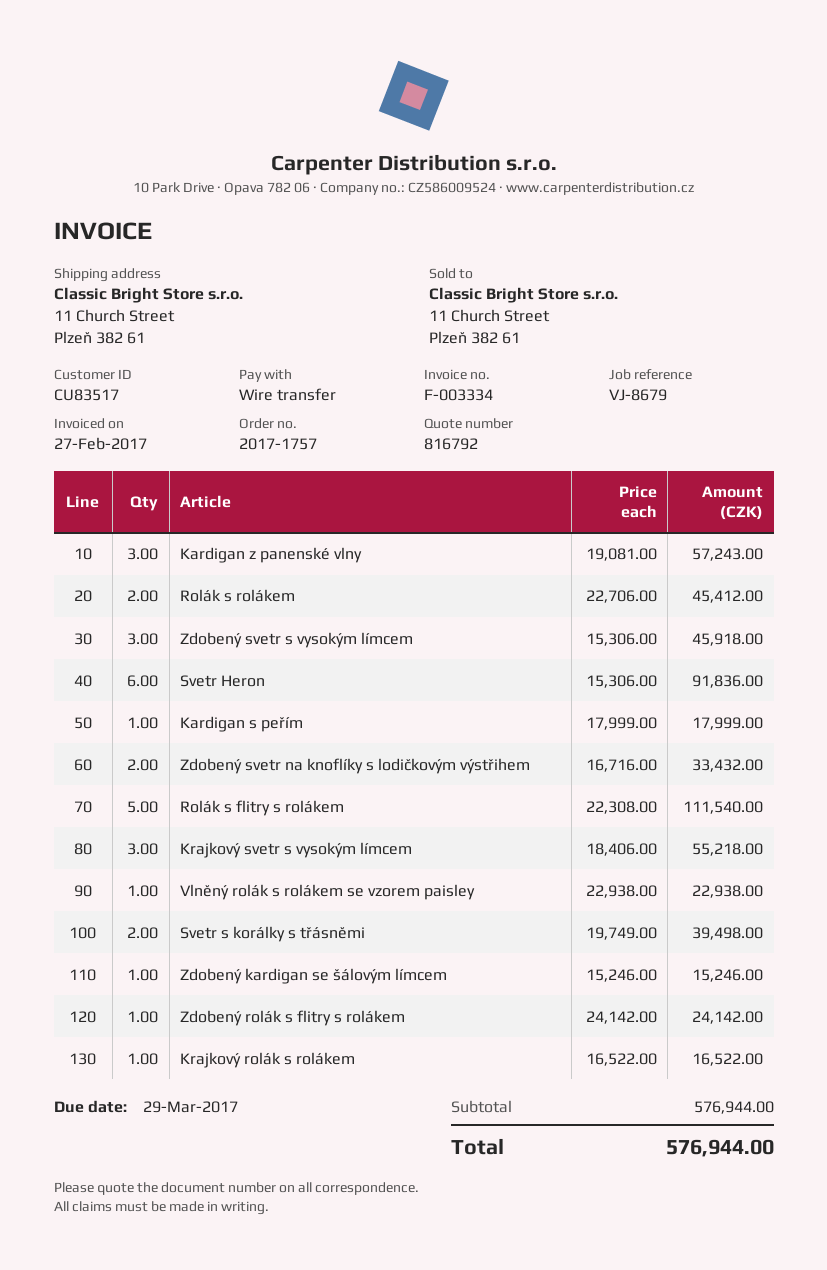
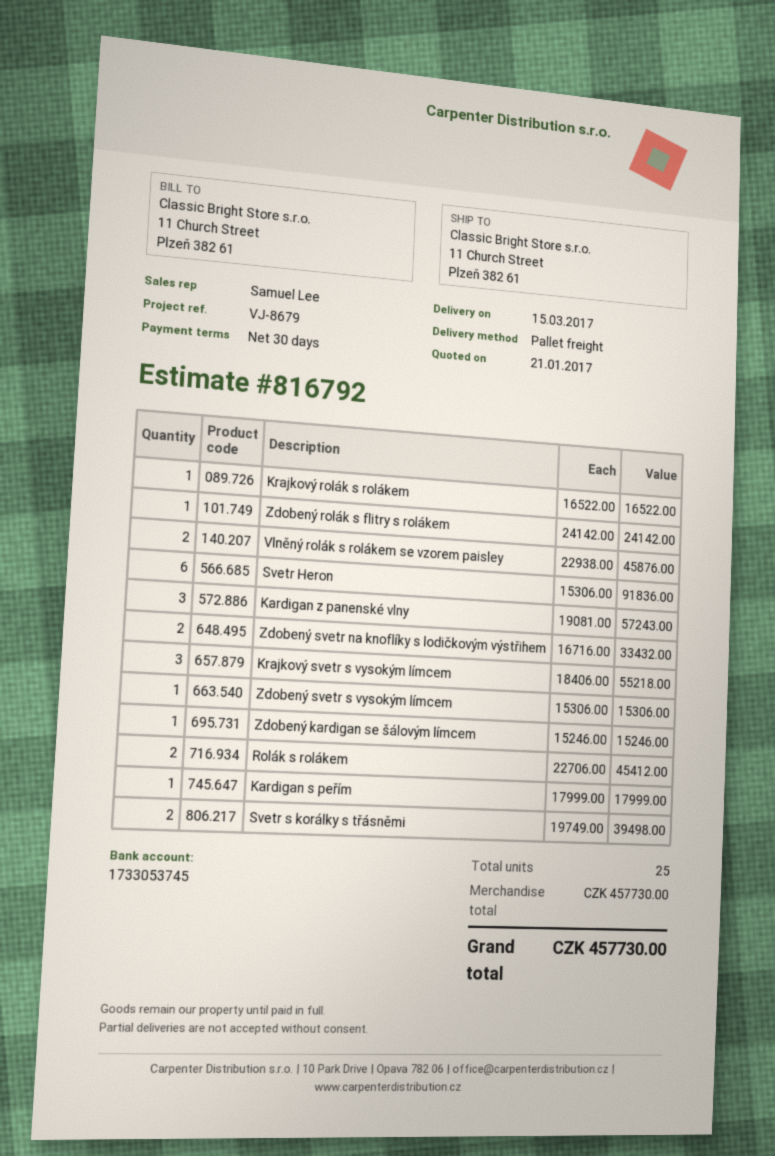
Zdobený svetr s vysokým límcem: 3 x 15306.00 = 45918.00 -> 1 x 15306.00 = 15306.00
Rolák s flitry s rolákem: 5 x 22308.00 = 111540.00 -> none
Vlněný rolák s rolákem se vzorem paisley: 1 x 22938.00 = 22938.00 -> 2 x 22938.00 = 45876.00
subtotal: 576944.00 -> 457730.00
total: 576944.00 -> 457730.00

